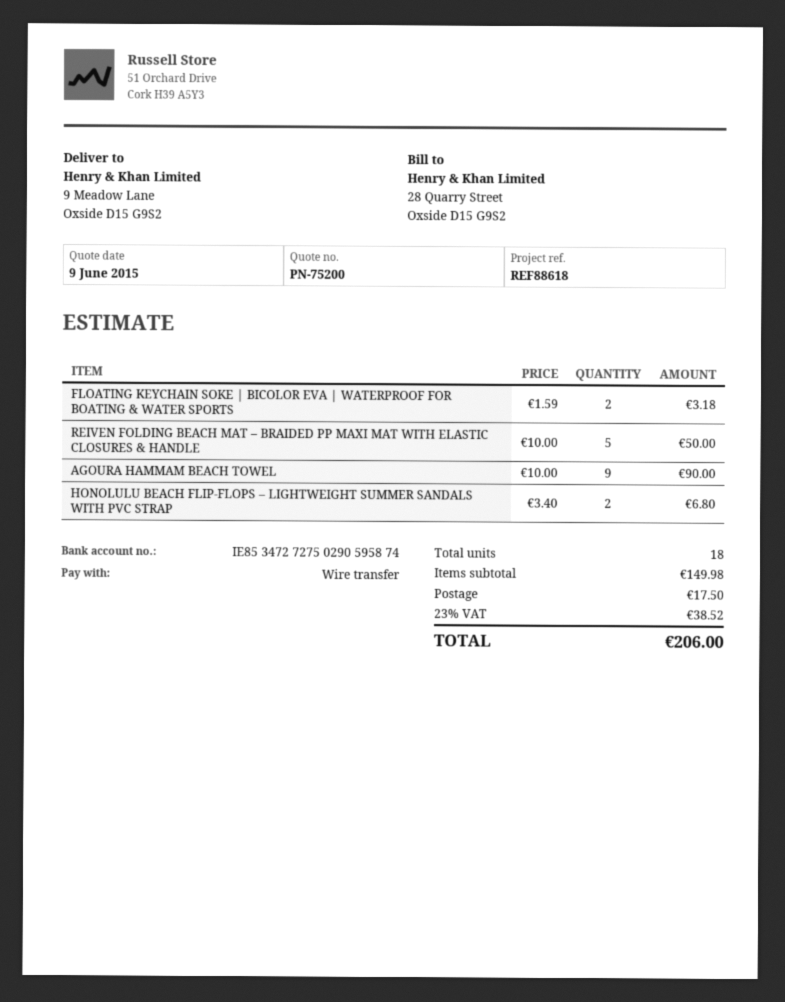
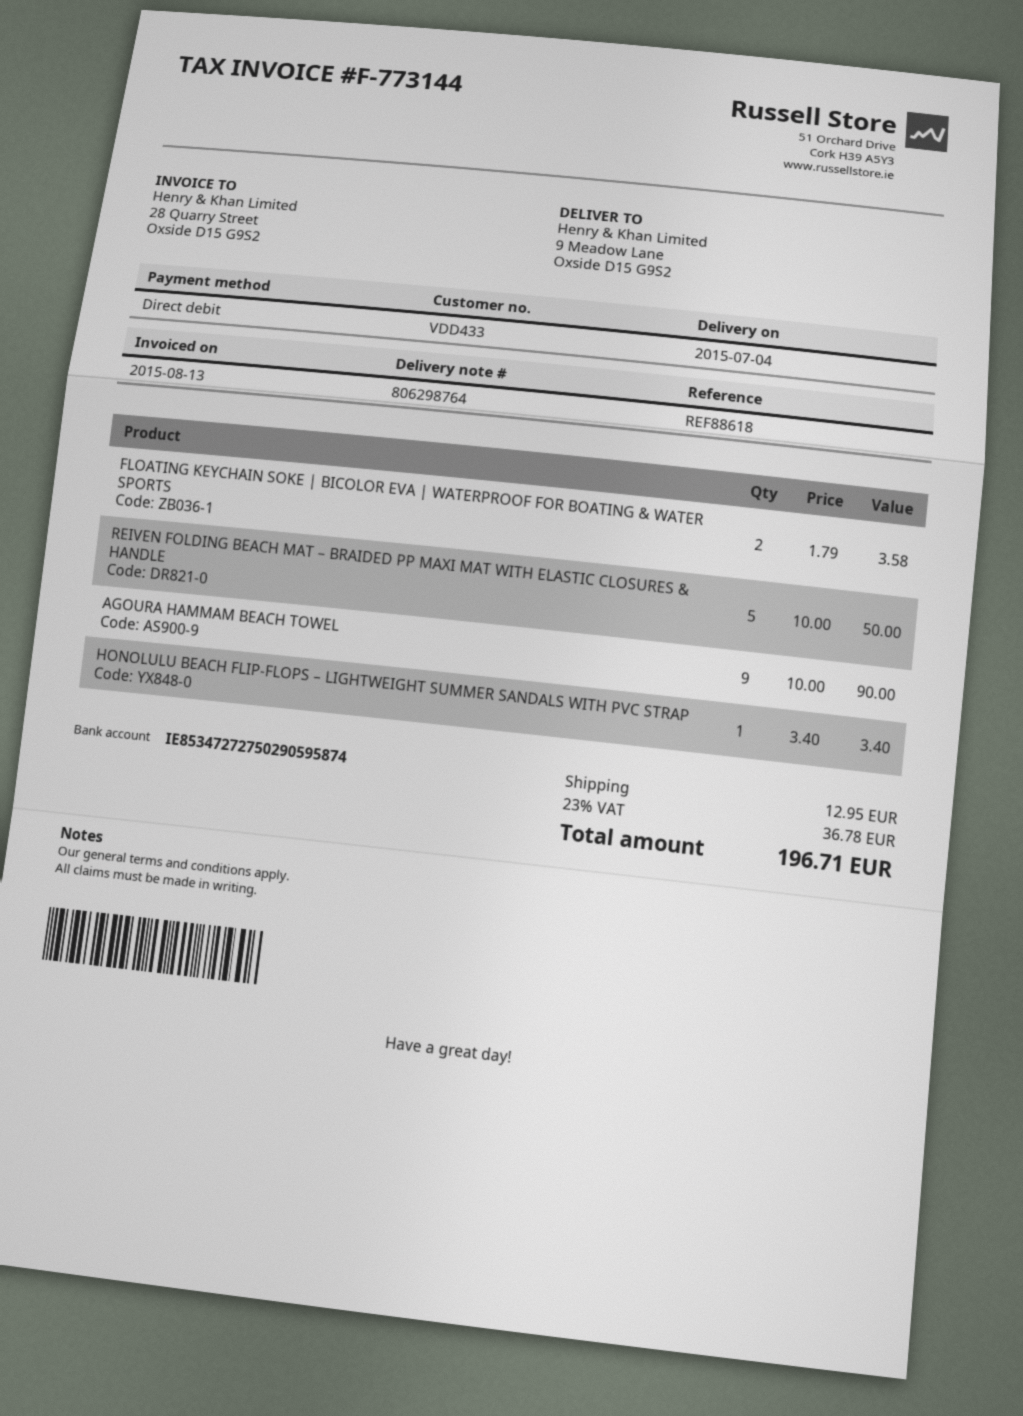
payment method: bank transfer -> direct debit
FLOATING KEYCHAIN SOKE | BICOLOR EVA | WATERPROOF FOR BOATING & WATER SPORTS: 2 x 1.59 = 3.18 -> 2 x 1.79 = 3.58
HONOLULU BEACH FLIP-FLOPS – LIGHTWEIGHT SUMMER SANDALS WITH PVC STRAP: 2 x 3.40 = 6.80 -> 1 x 3.40 = 3.40
shipping: 17.50 -> 12.95
tax: 23% = 38.52 -> 23% = 36.78
total: 206.00 -> 196.71

